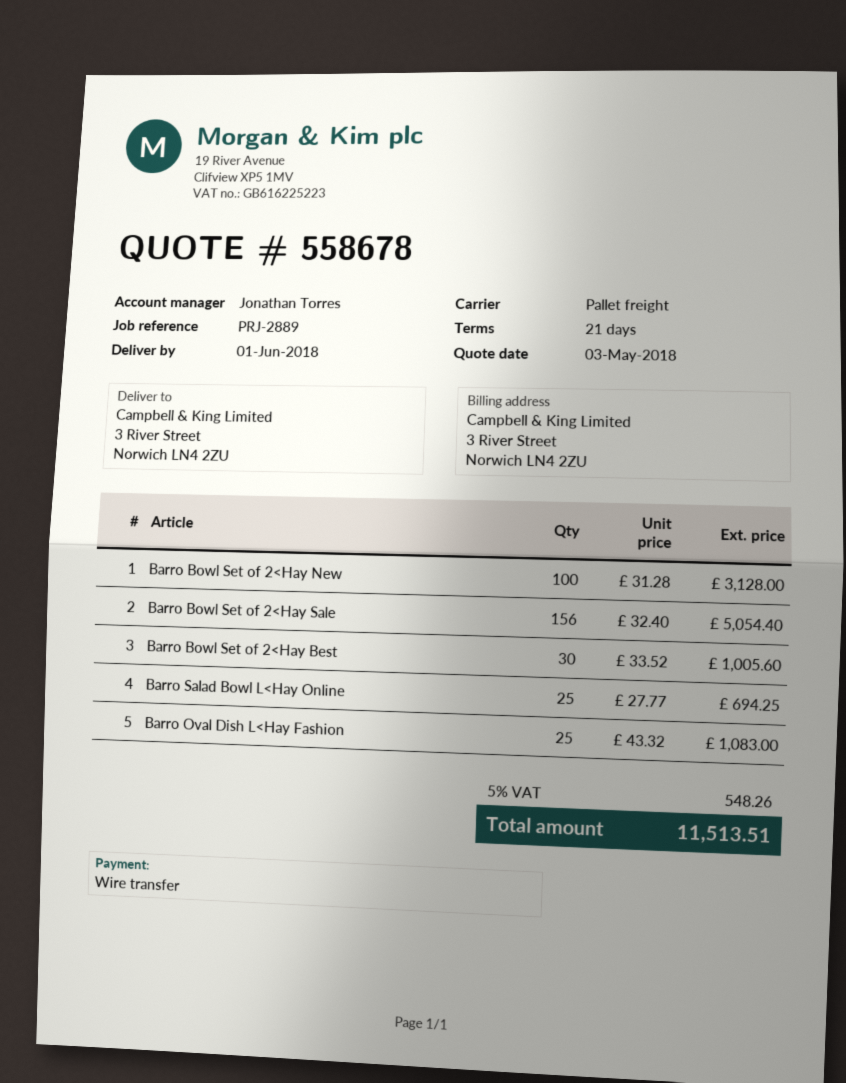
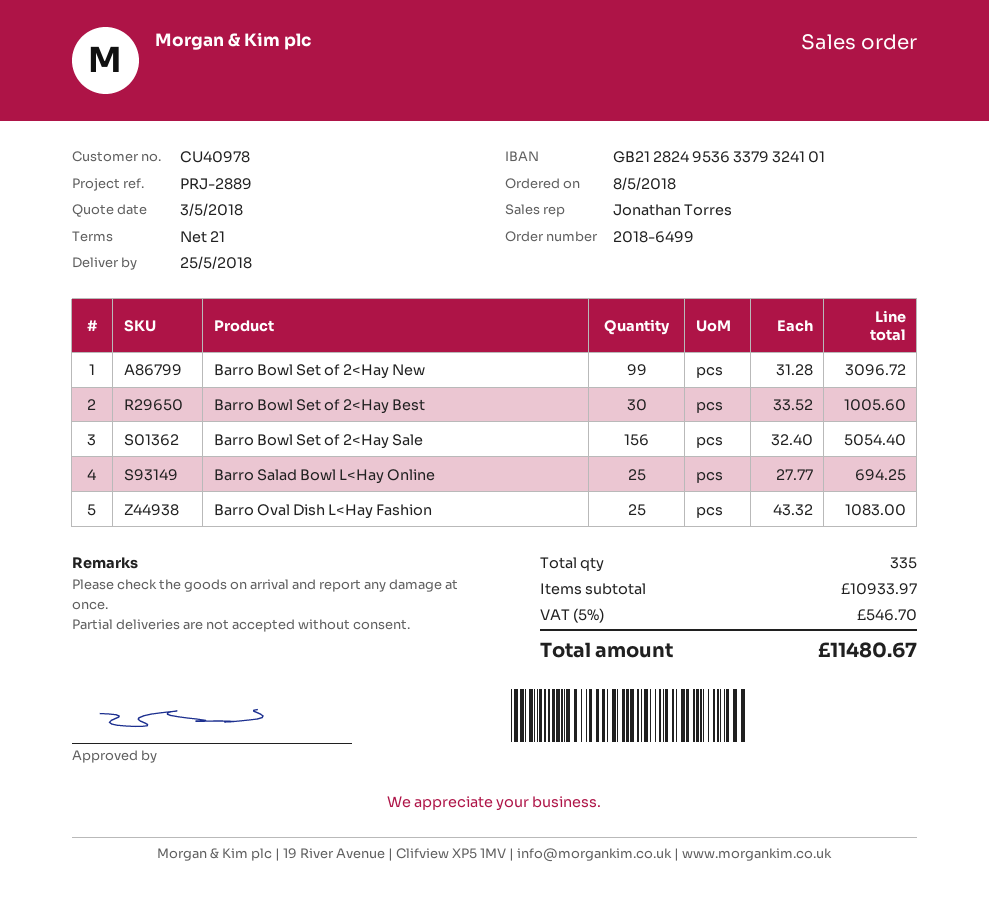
delivery date: 2018-06-01 -> 2018-05-25
Barro Bowl Set of 2<Hay New: 100 x 31.28 = 3128.00 -> 99 x 31.28 = 3096.72
tax: 5% = 548.26 -> 5% = 546.70
total: 11513.51 -> 11480.67

